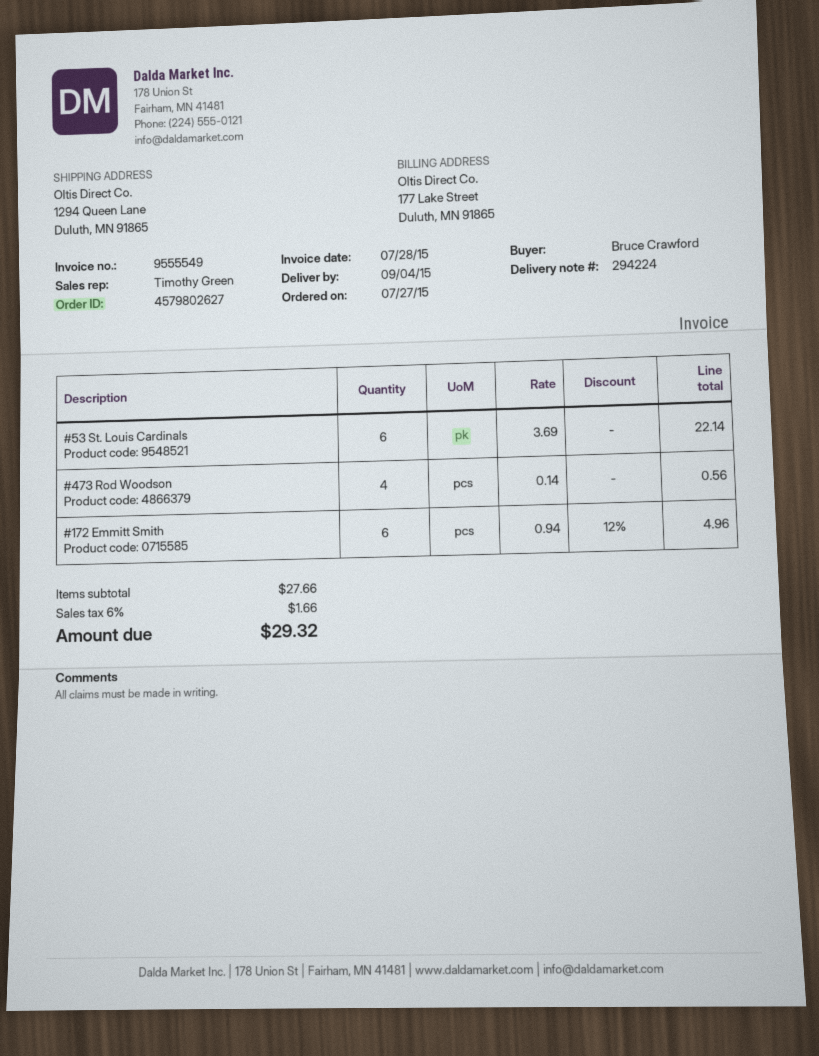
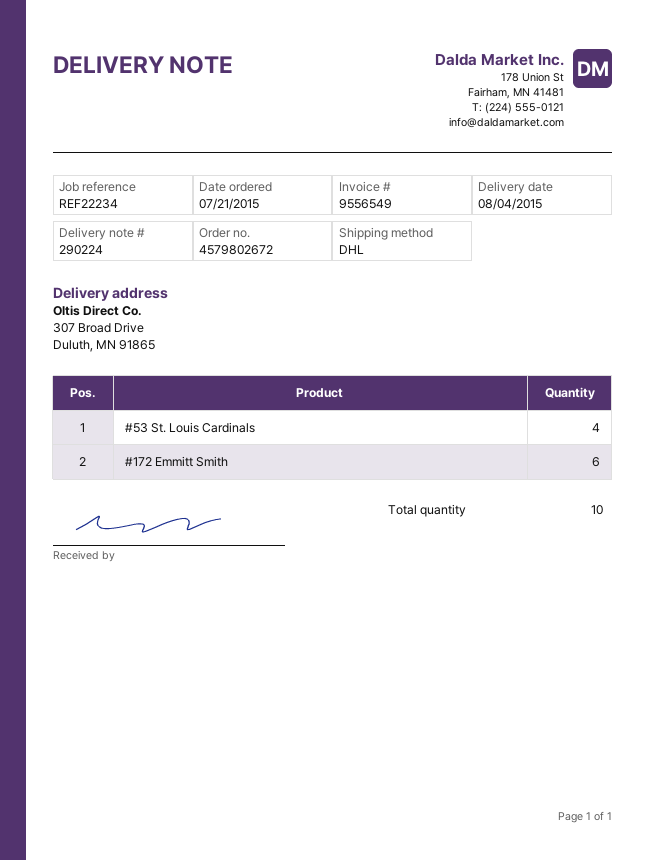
order number: 4579802627 -> 4579802672
order date: 2015-07-27 -> 2015-07-21
delivery note number: 294224 -> 290224
delivery date: 2015-09-04 -> 2015-08-04
invoice number: 9555549 -> 9556549
ship to: 1294 Queen Lane, Duluth, MN 91865 -> 307 Broad Drive, Duluth, MN 91865
#53 St. Louis Cardinals: 6 -> 4
#473 Rod Woodson: 4 -> none

